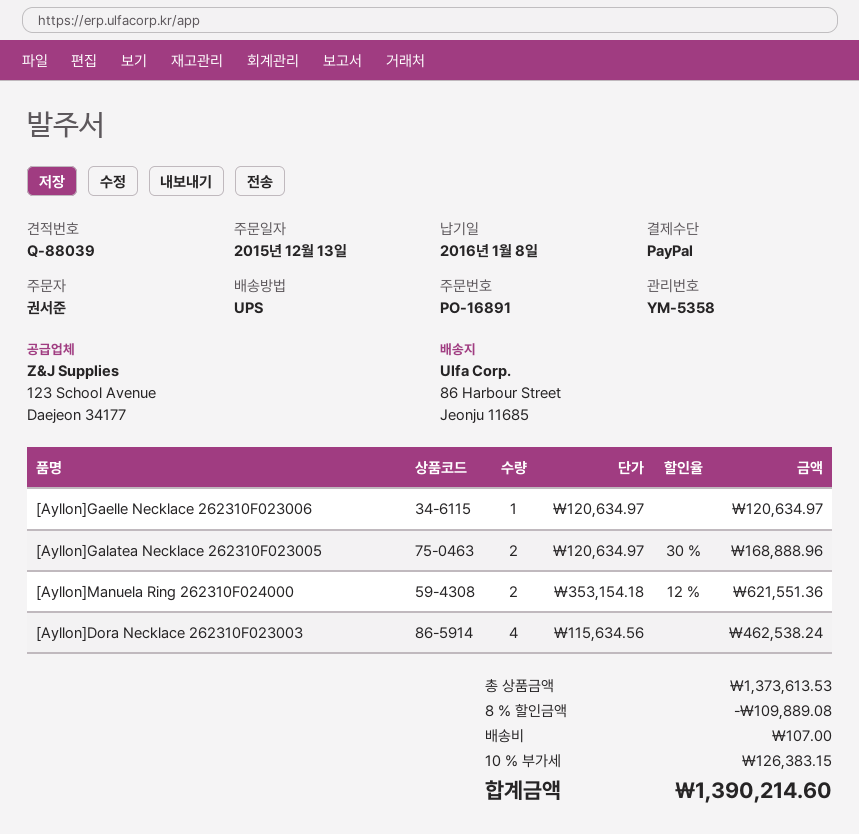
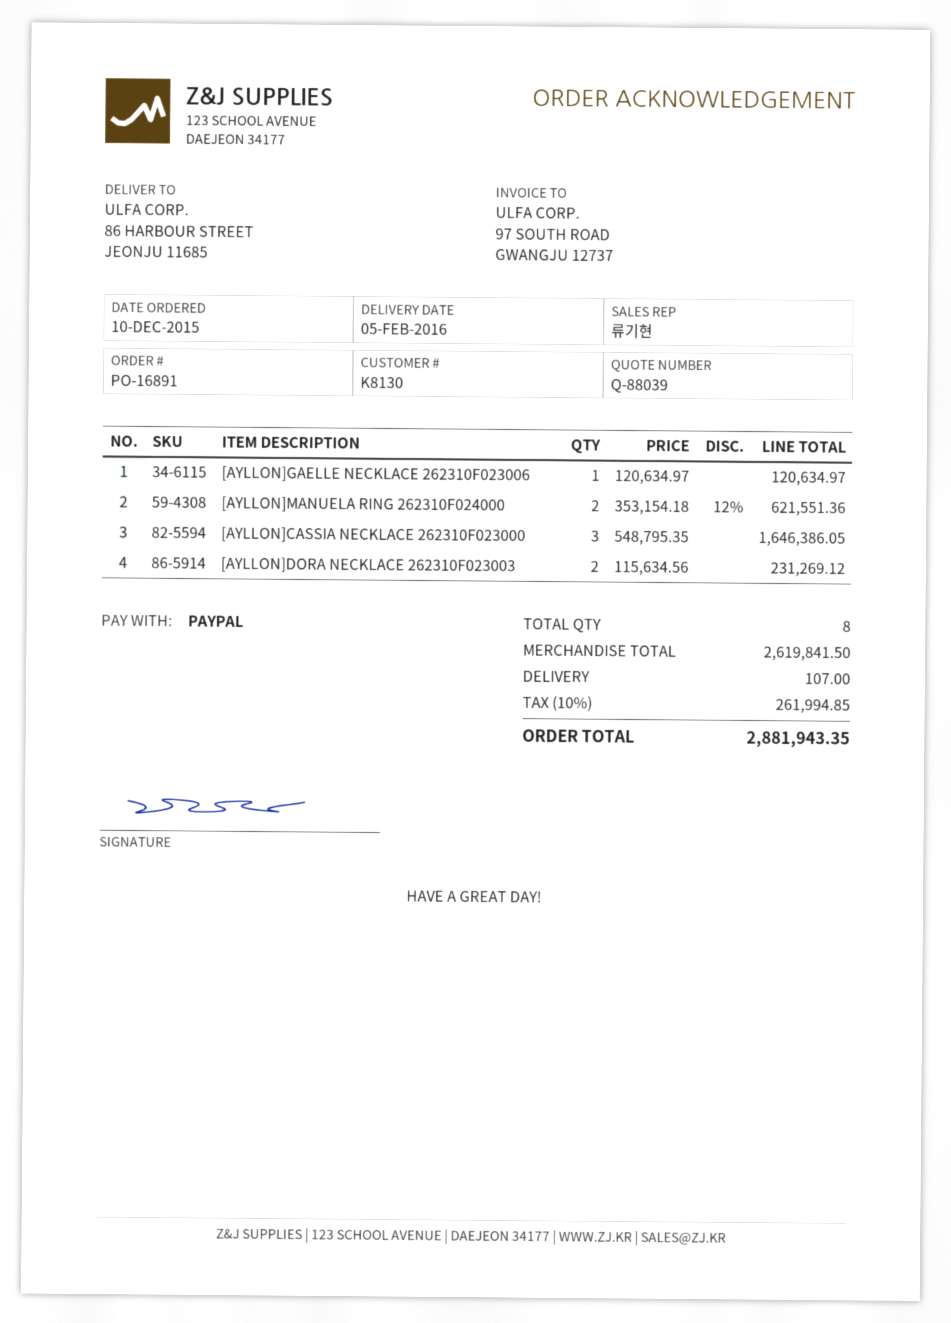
order date: 2015-12-13 -> 2015-12-10
delivery date: 2016-01-08 -> 2016-02-05
[Ayllon]Galatea Necklace 262310F023005: 2 x 120634.97 - 30% = 168888.96 -> none
[Ayllon]Dora Necklace 262310F023003: 4 x 115634.56 = 462538.24 -> 2 x 115634.56 = 231269.12
[AYLLON]CASSIA NECKLACE 262310F023000: none -> 3 x 548795.35 = 1646386.05
subtotal: 1373613.53 -> 2619841.50
discount: 8% = 109889.08 -> none
tax: 10% = 126383.15 -> 10% = 261994.85
total: 1390214.60 -> 2881943.35

